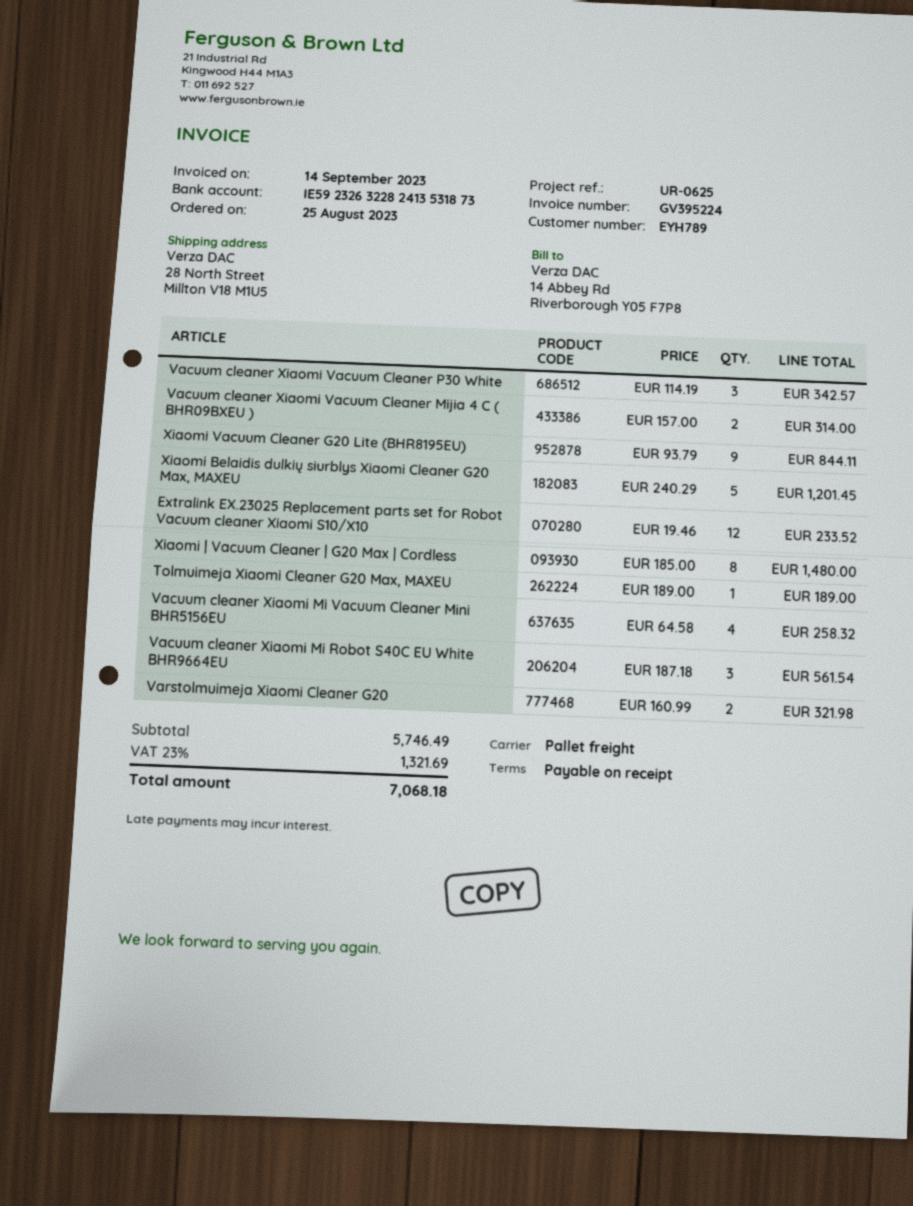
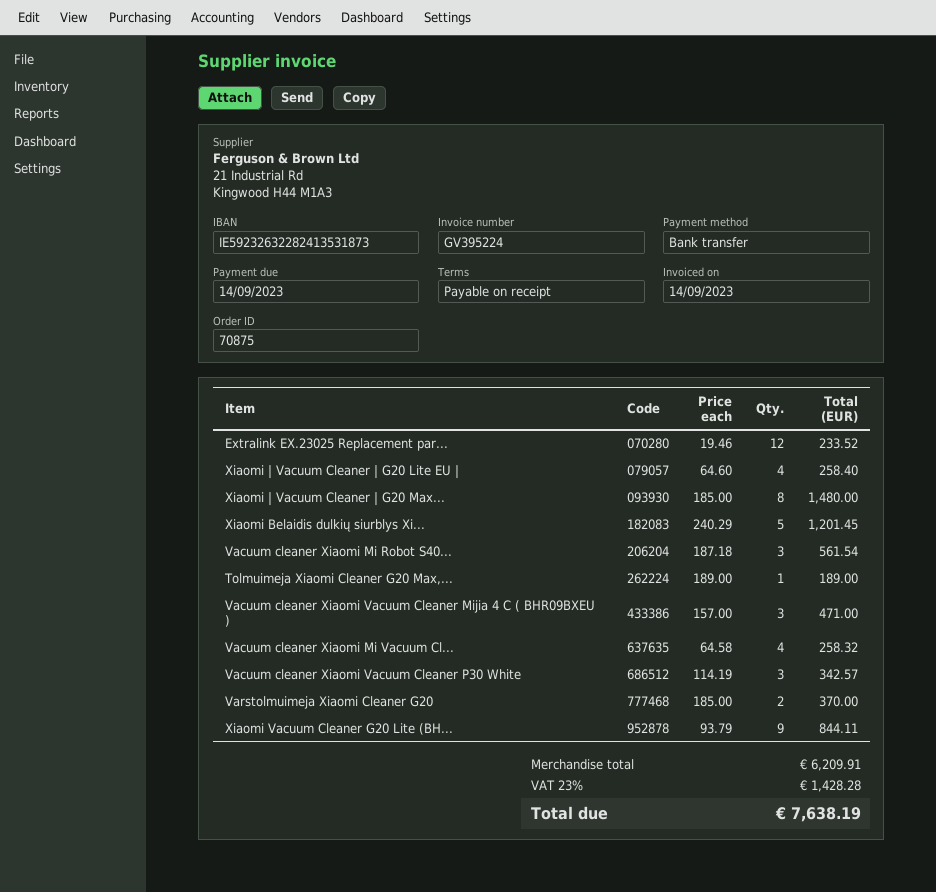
Vacuum cleaner Xiaomi Vacuum Cleaner Mijia 4 C ( BHR09BXEU ): 2 x 157.00 = 314.00 -> 3 x 157.00 = 471.00
Varstolmuimeja Xiaomi Cleaner G20: 2 x 160.99 = 321.98 -> 2 x 185.00 = 370.00
Xiaomi | Vacuum Cleaner | G20 Lite EU |: none -> 4 x 64.60 = 258.40
subtotal: 5746.49 -> 6209.91
tax: 23% = 1321.69 -> 23% = 1428.28
total: 7068.18 -> 7638.19

